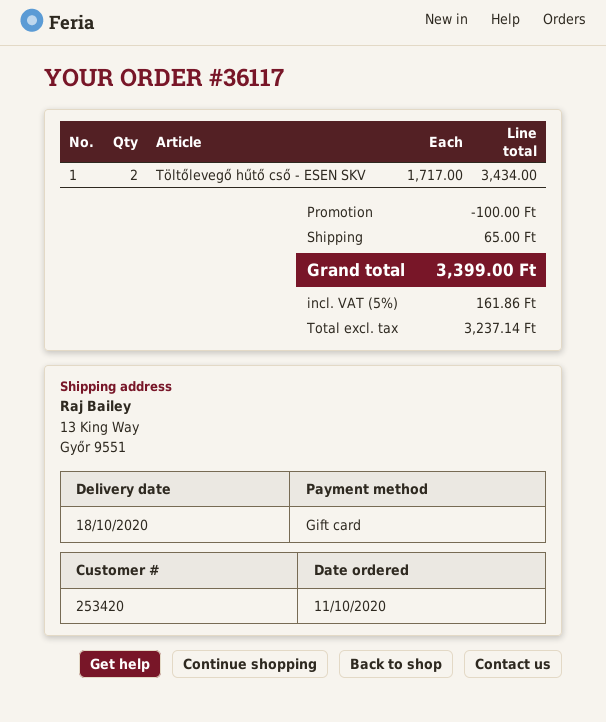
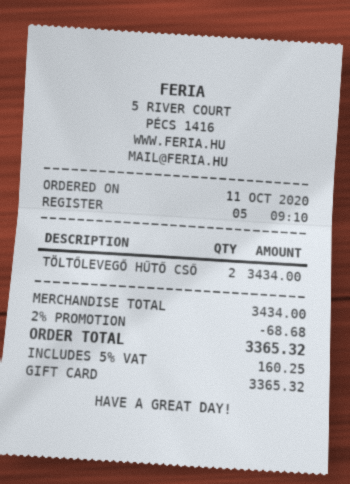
discount: 100.00 -> 68.68
shipping: 65.00 -> none
tax: 5% = 161.86 -> 5% = 160.25
total: 3399.00 -> 3365.32

